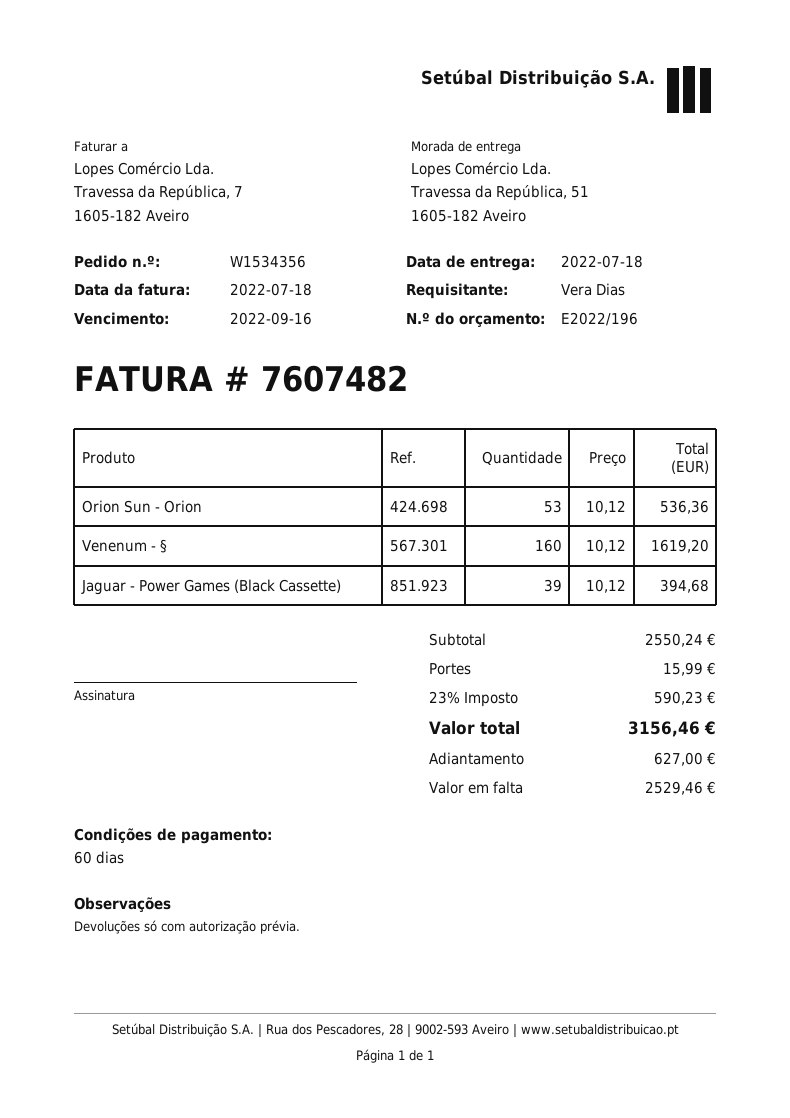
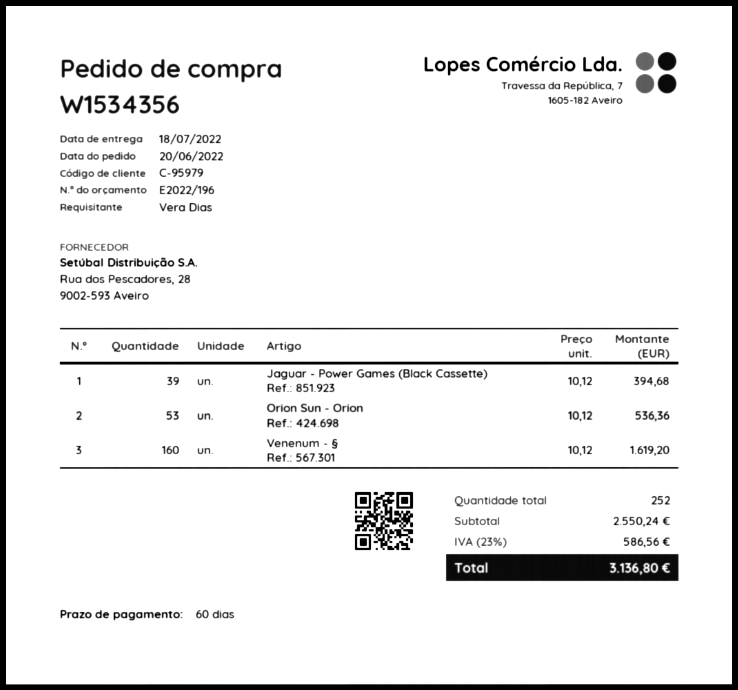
shipping: 15.99 -> none
tax: 23% = 590.23 -> 23% = 586.56
total: 3156.46 -> 3136.80

